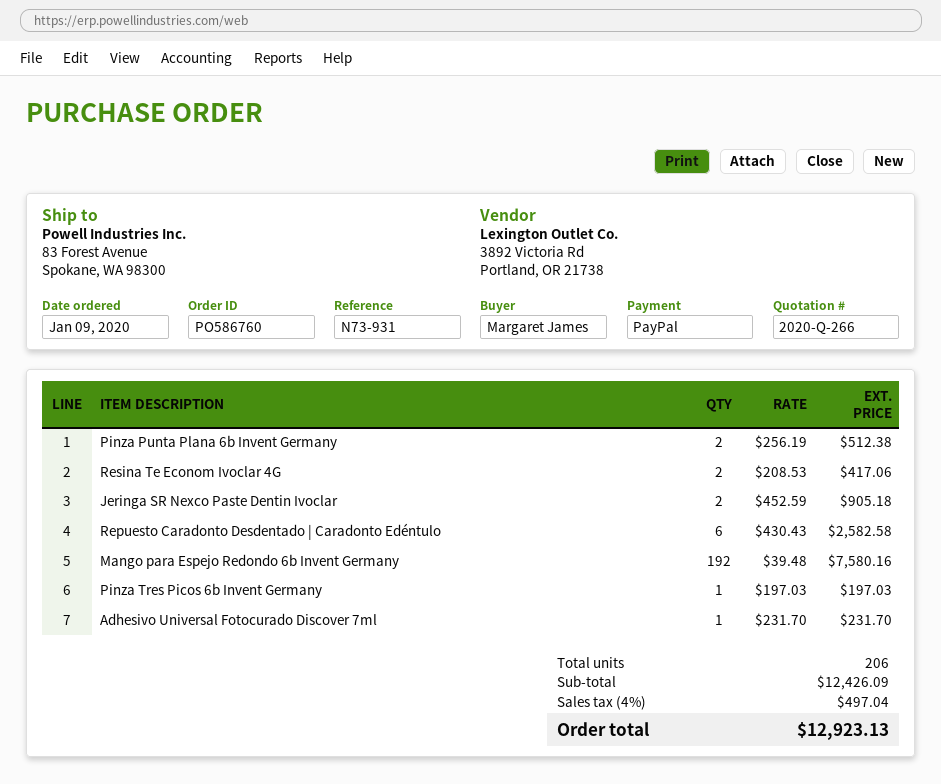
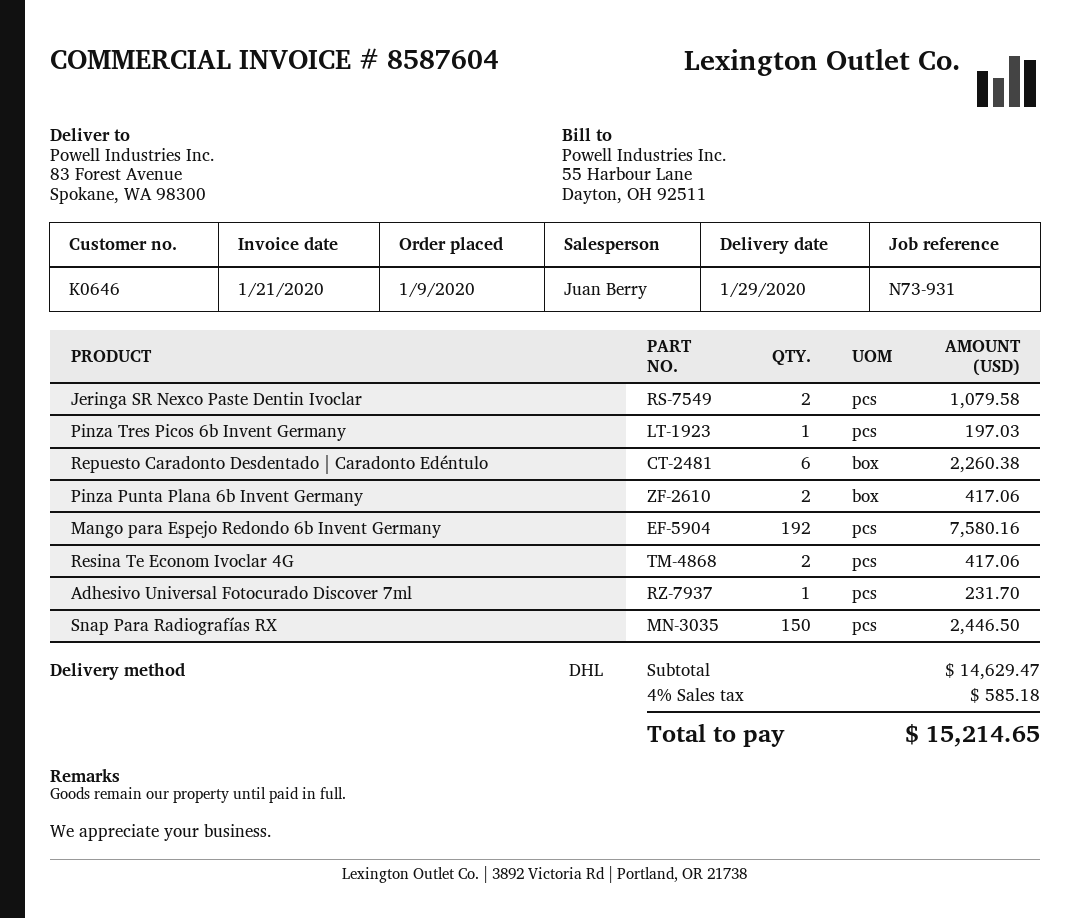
Pinza Punta Plana 6b Invent Germany: 2 for 512.38 -> 2 for 417.06
Jeringa SR Nexco Paste Dentin Ivoclar: 2 for 905.18 -> 2 for 1079.58
Repuesto Caradonto Desdentado | Caradonto Edéntulo: 6 for 2582.58 -> 6 for 2260.38
Snap Para Radiografías RX: none -> 150 for 2446.50
subtotal: 12426.09 -> 14629.47
tax: 4% = 497.04 -> 4% = 585.18
total: 12923.13 -> 15214.65

